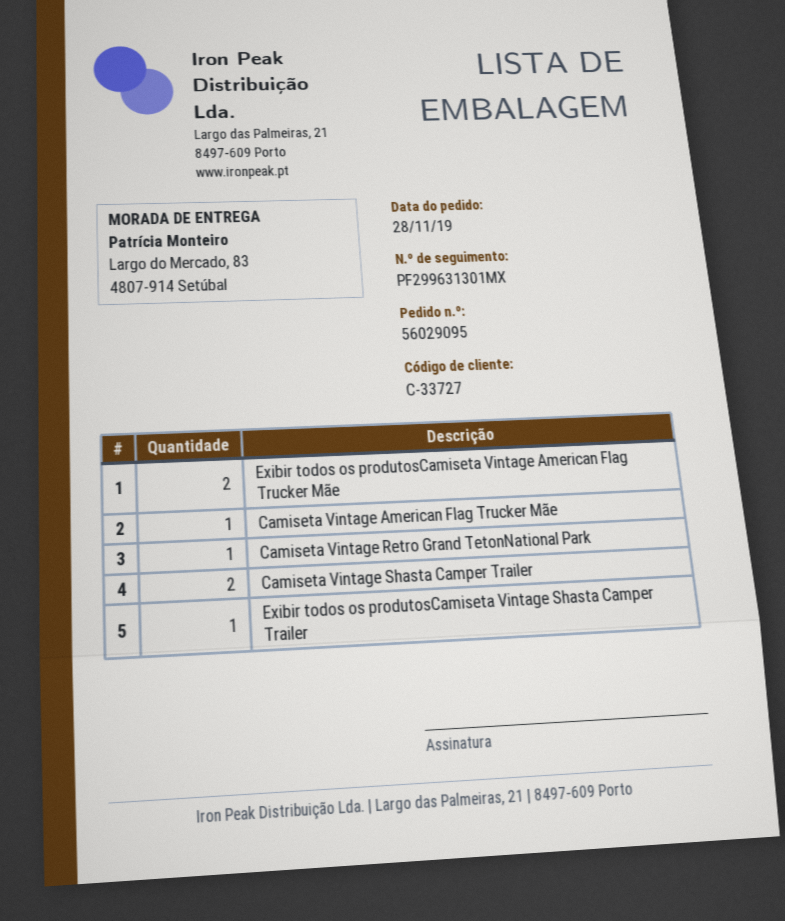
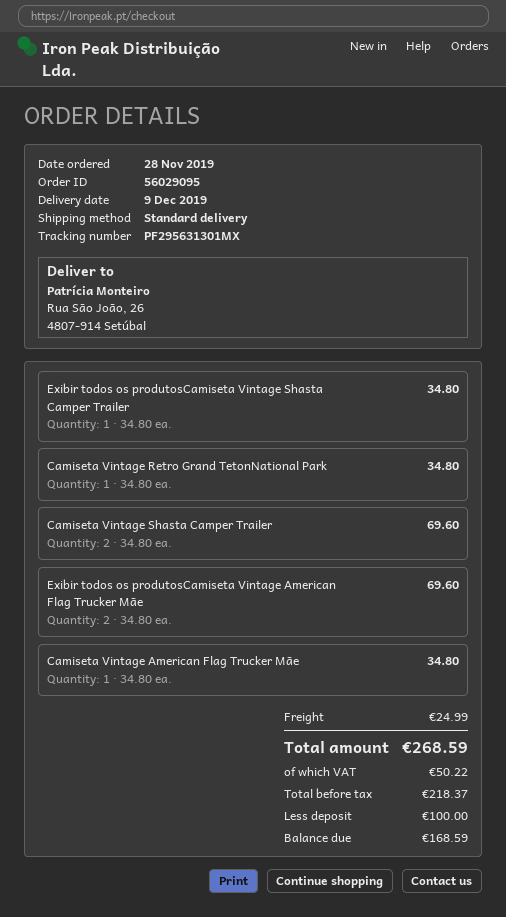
tracking number: PF299631301MX -> PF295631301MX
ship to: Largo do Mercado, 83, 4807-914 Setúbal -> Rua São João, 26, 4807-914 Setúbal

